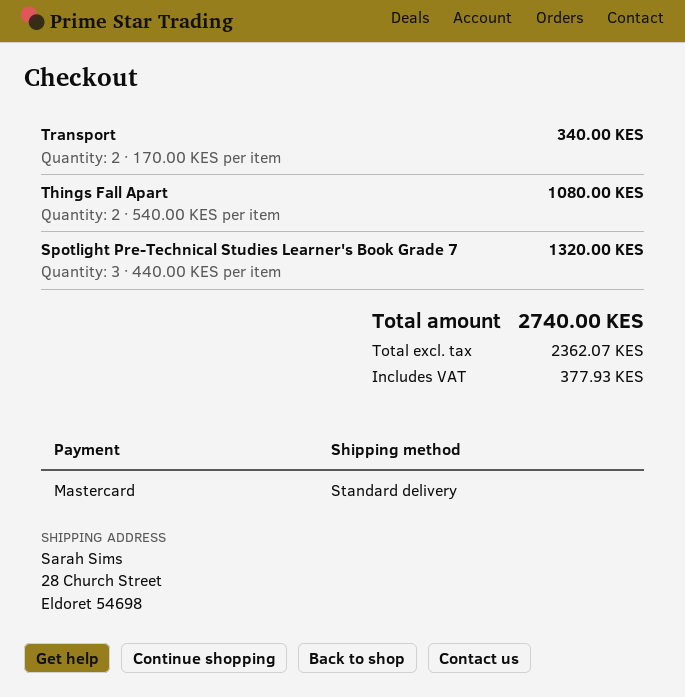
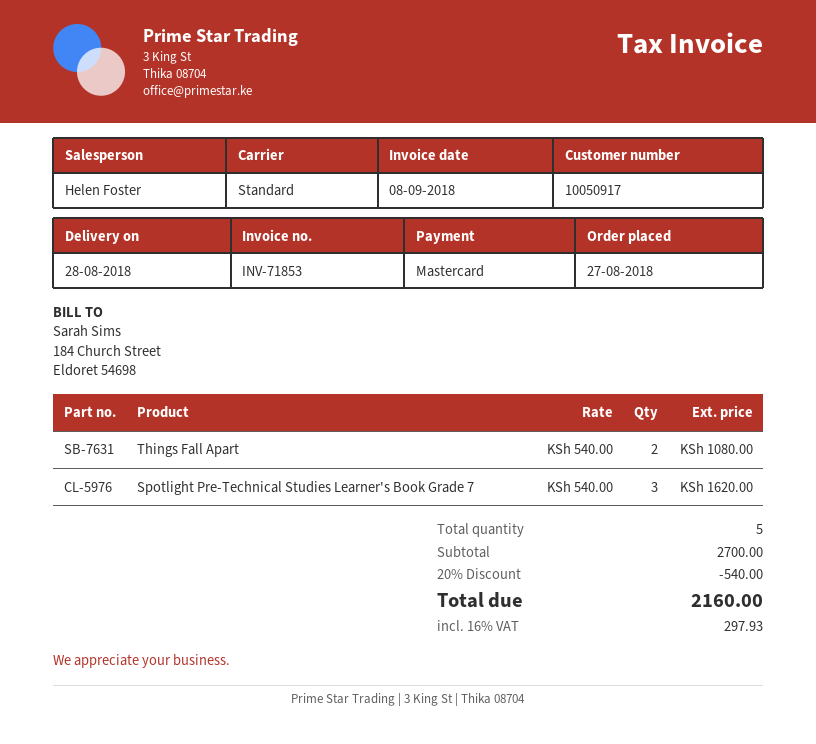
Transport: 2 x 170.00 = 340.00 -> none
Spotlight Pre-Technical Studies Learner's Book Grade 7: 3 x 440.00 = 1320.00 -> 3 x 540.00 = 1620.00
discount: none -> 20% = 540.00
tax: 377.93 -> 297.93
total: 2740.00 -> 2160.00

